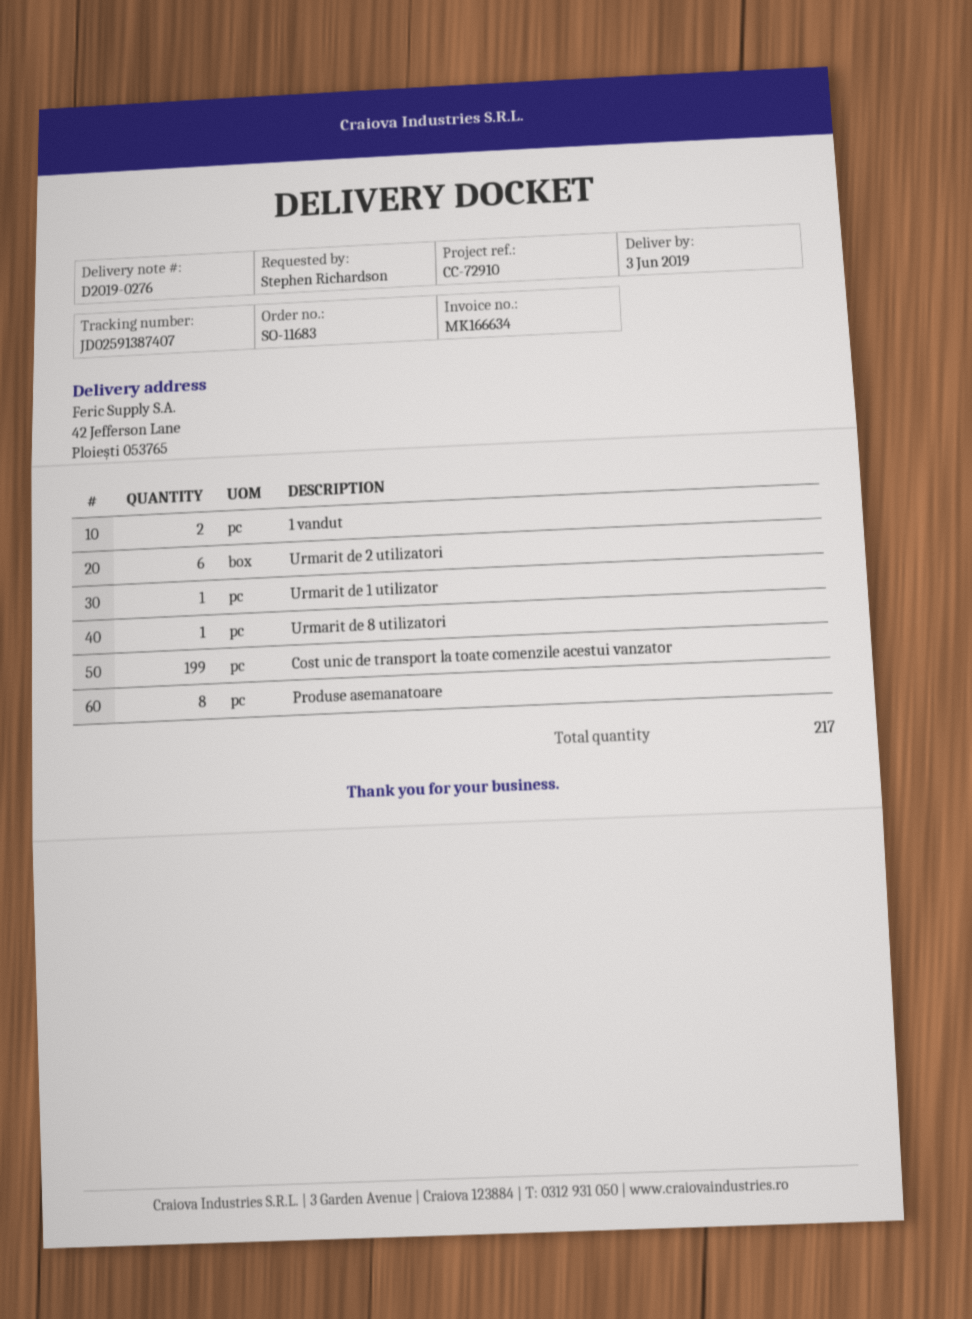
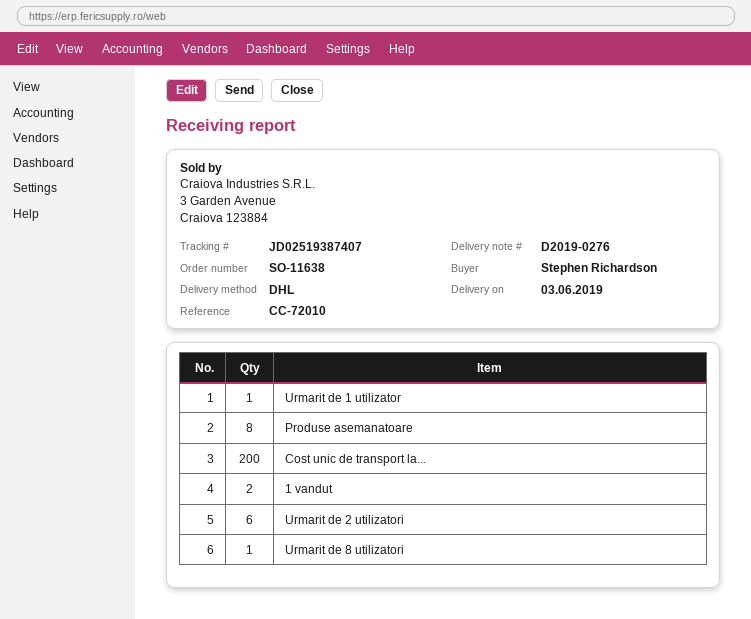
order number: SO-11683 -> SO-11638
reference: CC-72910 -> CC-72010
tracking number: JD02591387407 -> JD02519387407
Cost unic de transport la toate comenzile acestui vanzator: 199 -> 200

